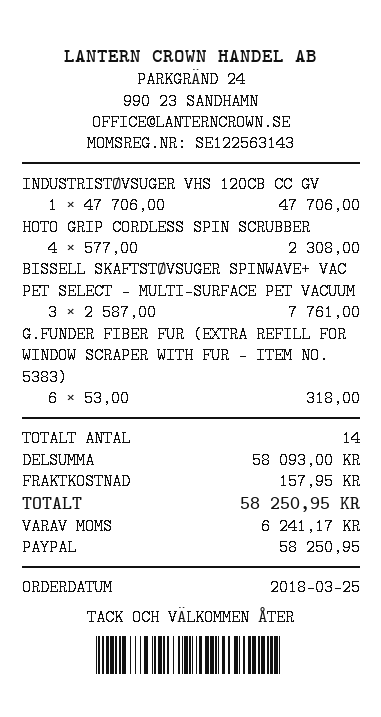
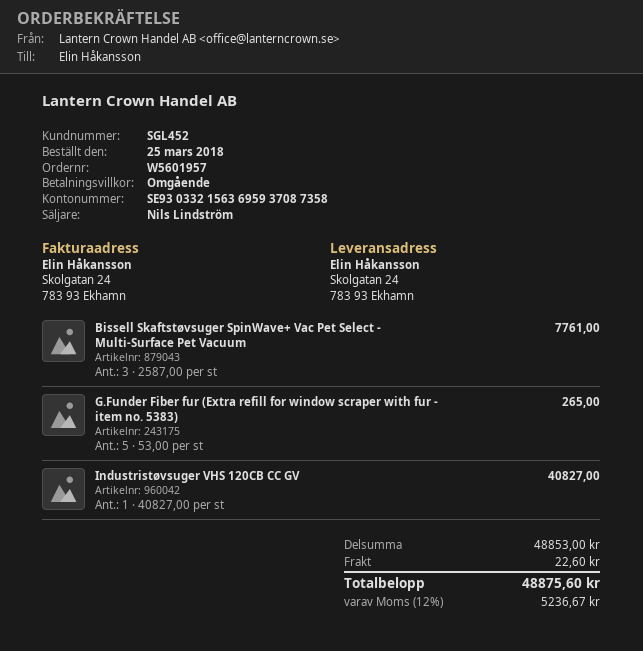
INDUSTRISTØVSUGER VHS 120CB CC GV: 1 x 47706.00 = 47706.00 -> 1 x 40827.00 = 40827.00
HOTO GRIP CORDLESS SPIN SCRUBBER: 4 x 577.00 = 2308.00 -> none
G.FUNDER FIBER FUR (EXTRA REFILL FOR WINDOW SCRAPER WITH FUR - ITEM NO. 5383): 6 x 53.00 = 318.00 -> 5 x 53.00 = 265.00
subtotal: 58093.00 -> 48853.00
shipping: 157.95 -> 22.60
tax: 6241.17 -> 5236.67
total: 58250.95 -> 48875.60

